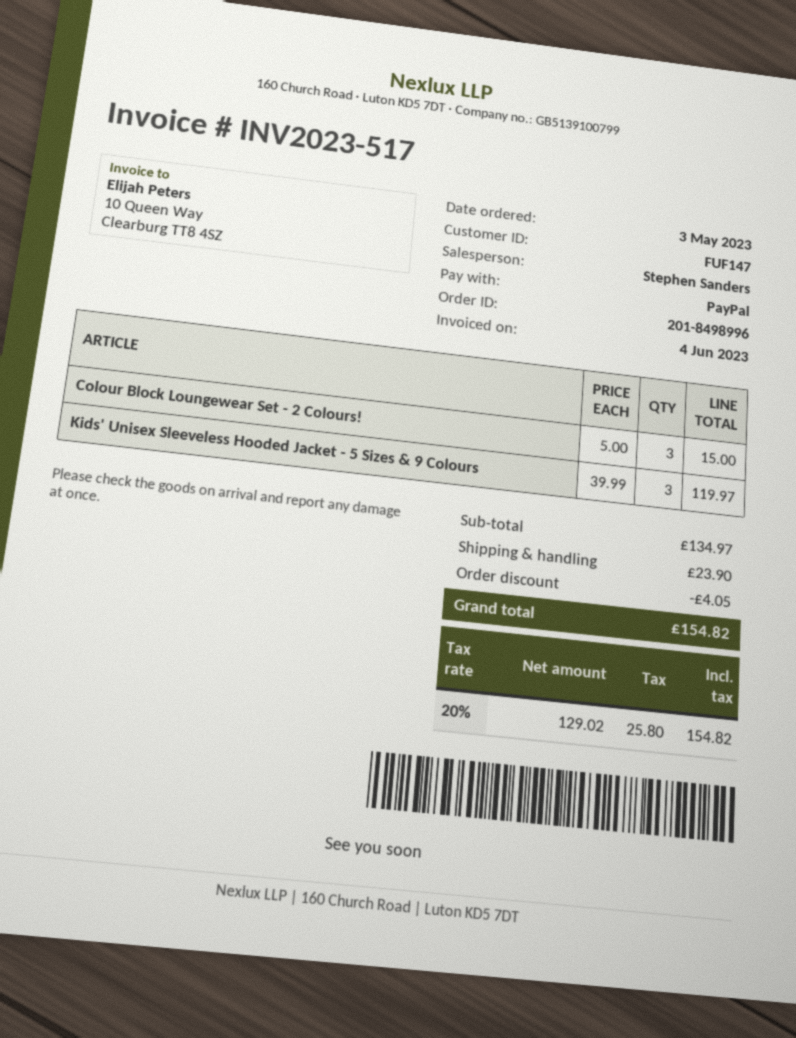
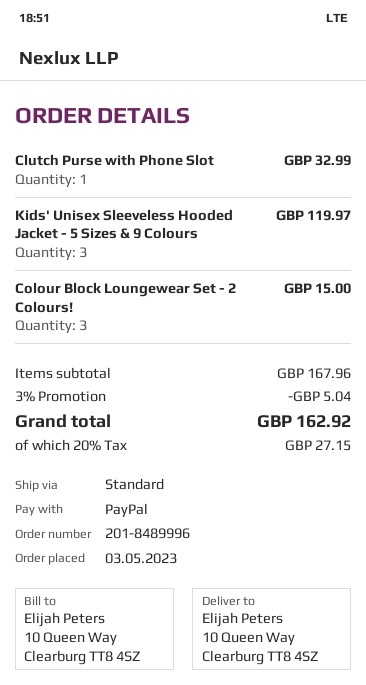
order number: 201-8498996 -> 201-8489996
Clutch Purse with Phone Slot: none -> 1 for 32.99
subtotal: 134.97 -> 167.96
discount: 4.05 -> 5.04
shipping: 23.90 -> none
tax: 20% = 25.80 -> 20% = 27.15
total: 154.82 -> 162.92

